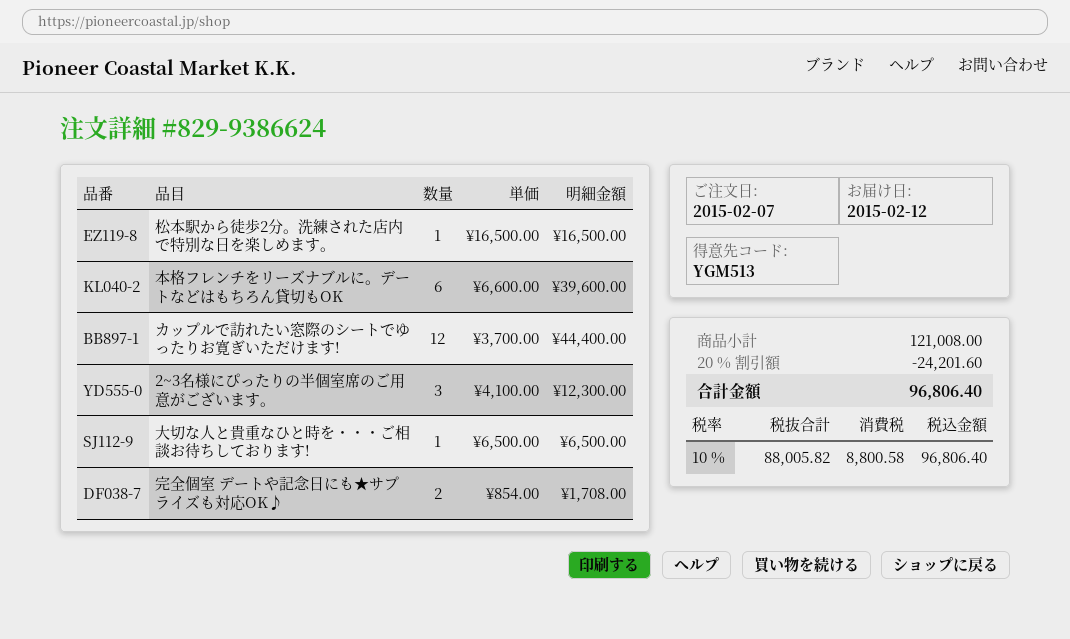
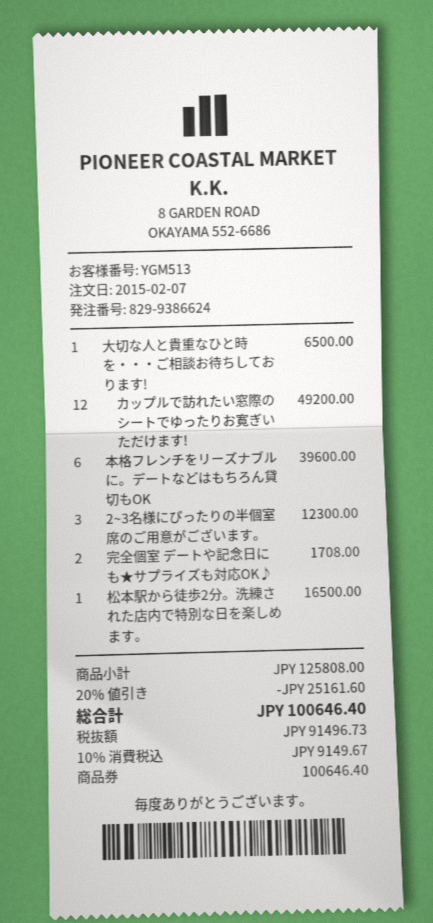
カップルで訪れたい窓際のシートでゆったりお寛ぎいただけます!: 12 for 44400.00 -> 12 for 49200.00
subtotal: 121008.00 -> 125808.00
discount: 20% = 24201.60 -> 20% = 25161.60
net: 88005.82 -> 91496.73
tax: 10% = 8800.58 -> 10% = 9149.67
total: 96806.40 -> 100646.40

